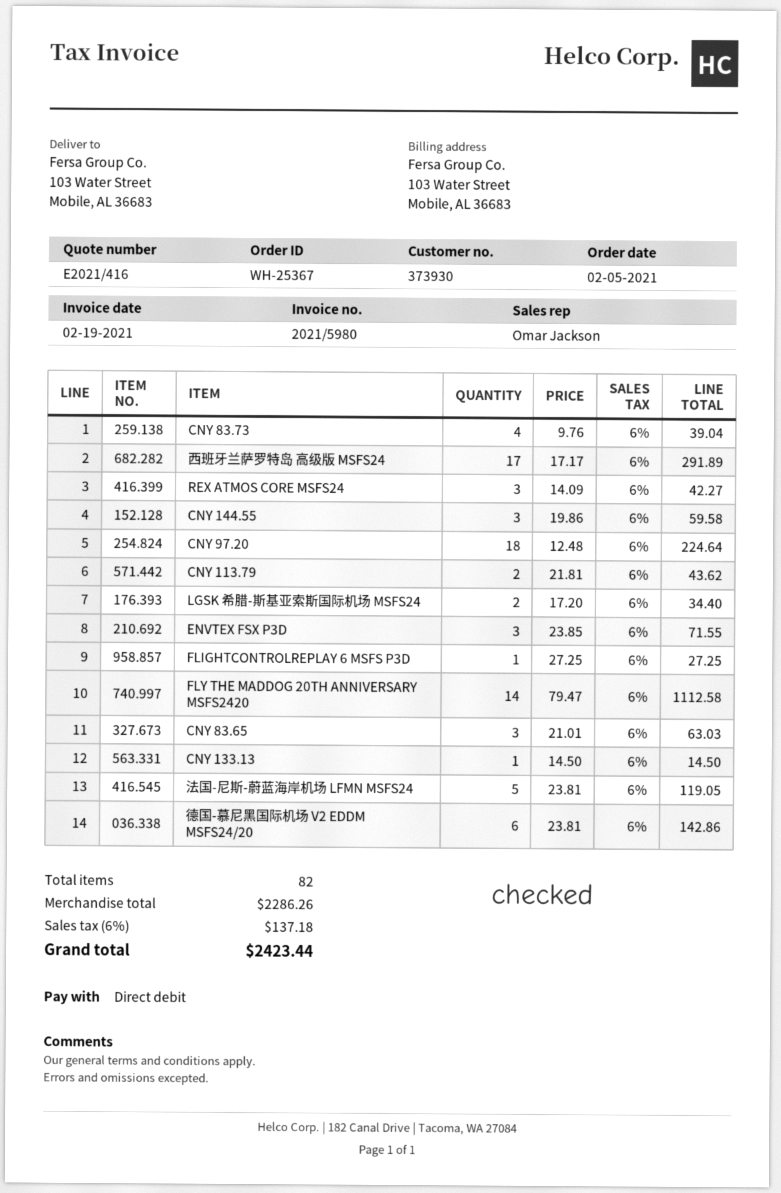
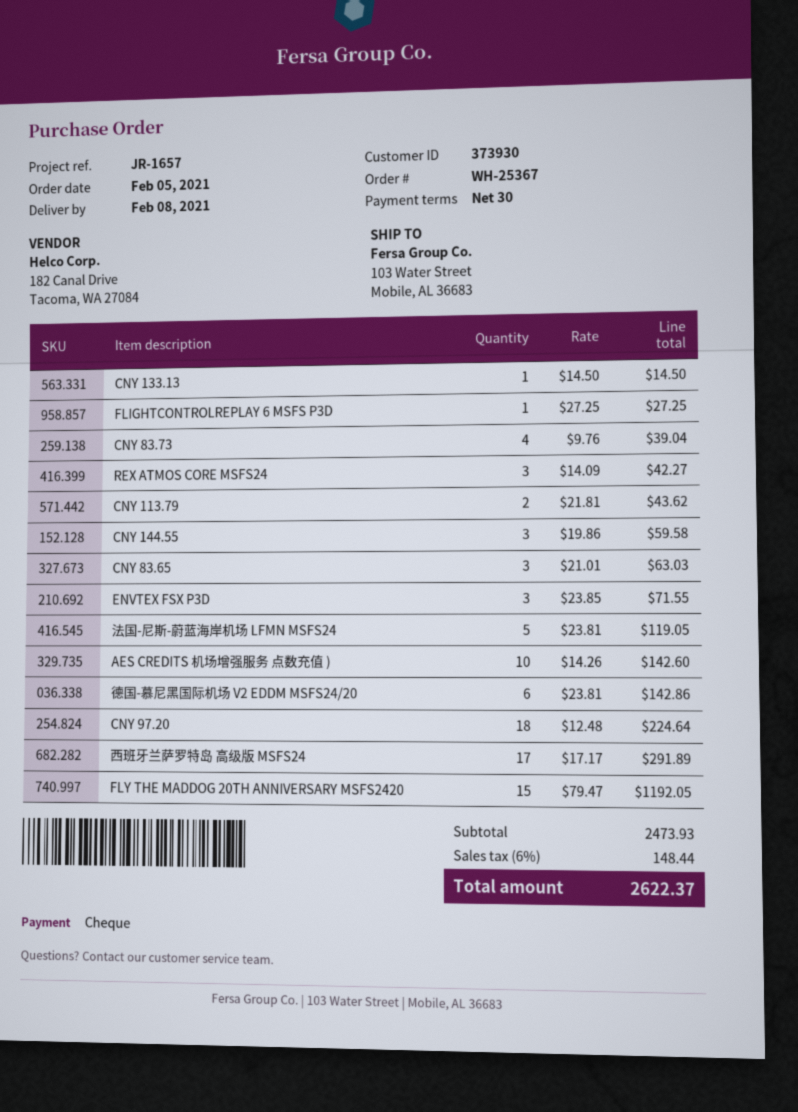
payment method: direct debit -> cheque
LGSK 希腊-斯基亚索斯国际机场 MSFS24: 2 x 17.20 = 34.40 -> none
FLY THE MADDOG 20TH ANNIVERSARY MSFS2420: 14 x 79.47 = 1112.58 -> 15 x 79.47 = 1192.05
AES CREDITS 机场增强服务 点数充值 ): none -> 10 x 14.26 = 142.60
subtotal: 2286.26 -> 2473.93
tax: 6% = 137.18 -> 6% = 148.44
total: 2423.44 -> 2622.37

